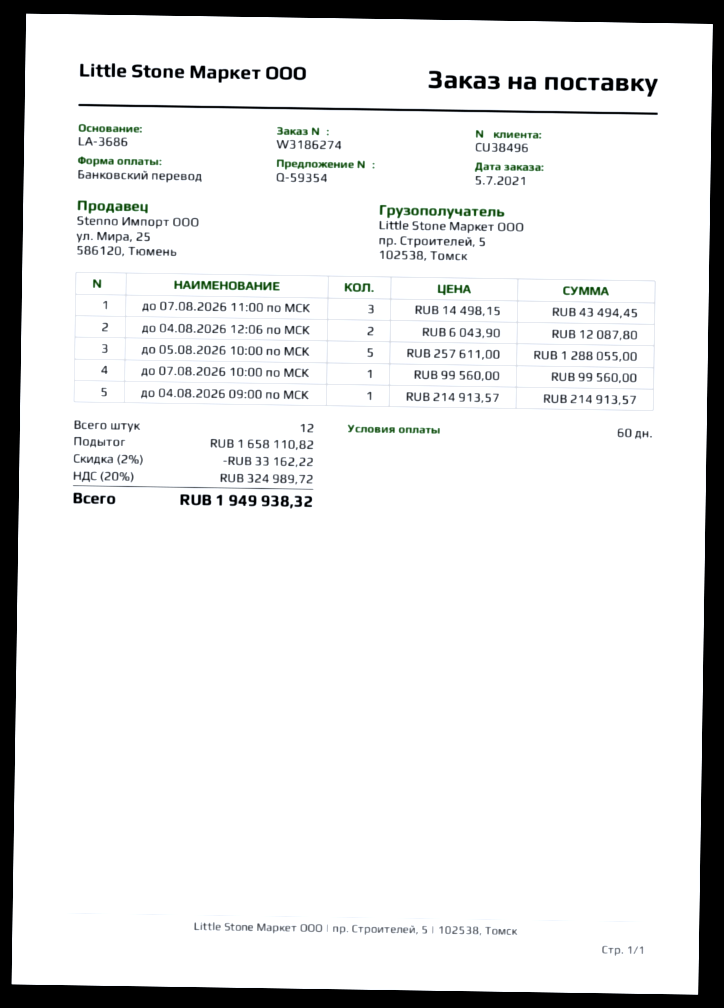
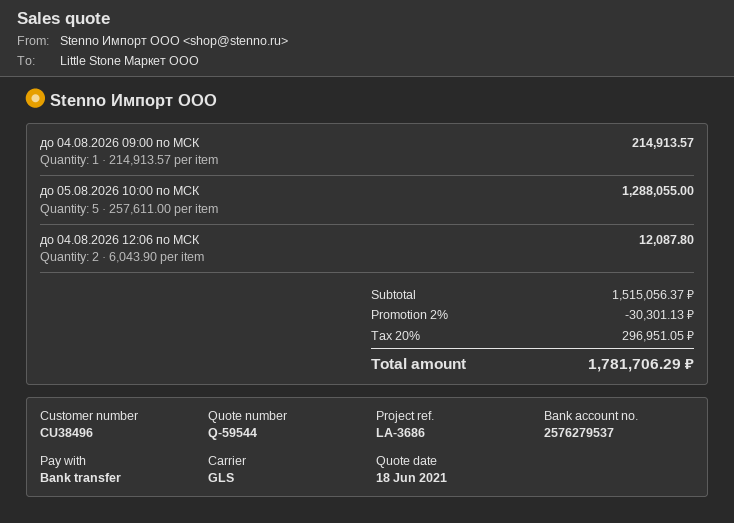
quote number: Q-59354 -> Q-59544
до 07.08.2026 11:00 по МСК: 3 x 14498.15 = 43494.45 -> none
до 07.08.2026 10:00 по МСК: 1 x 99560.00 = 99560.00 -> none
subtotal: 1658110.82 -> 1515056.37
discount: 2% = 33162.22 -> 2% = 30301.13
tax: 20% = 324989.72 -> 20% = 296951.05
total: 1949938.32 -> 1781706.29

